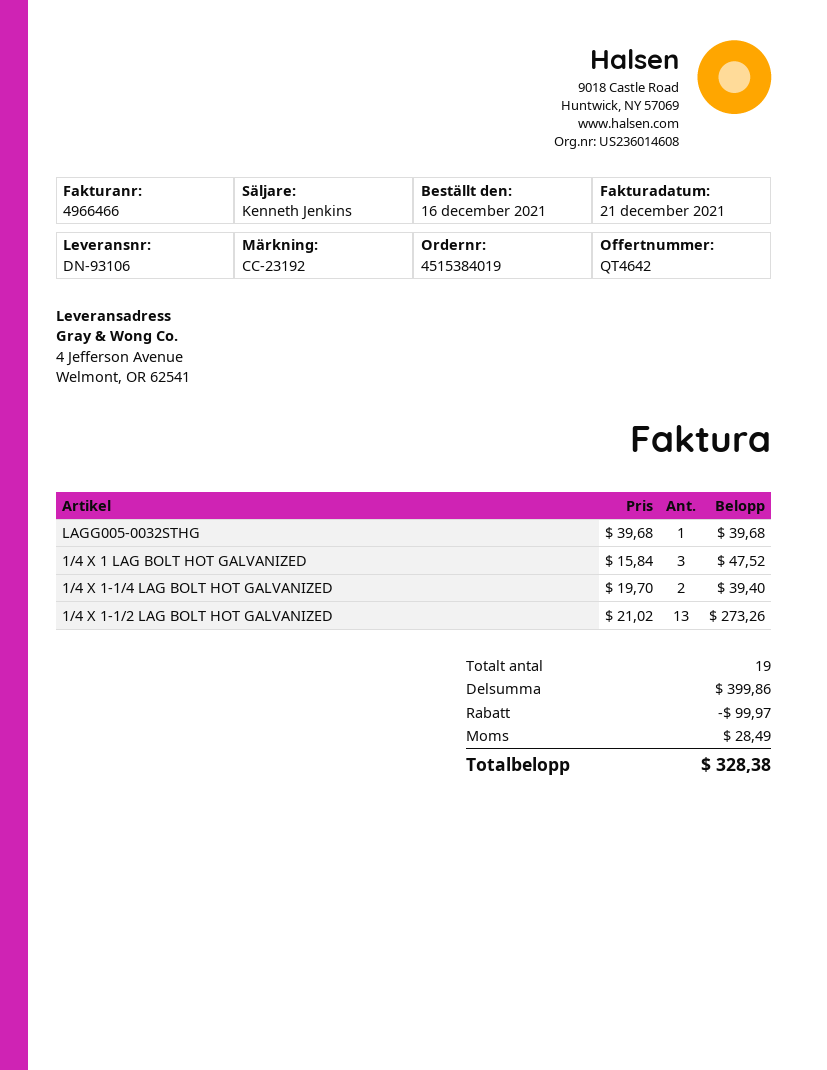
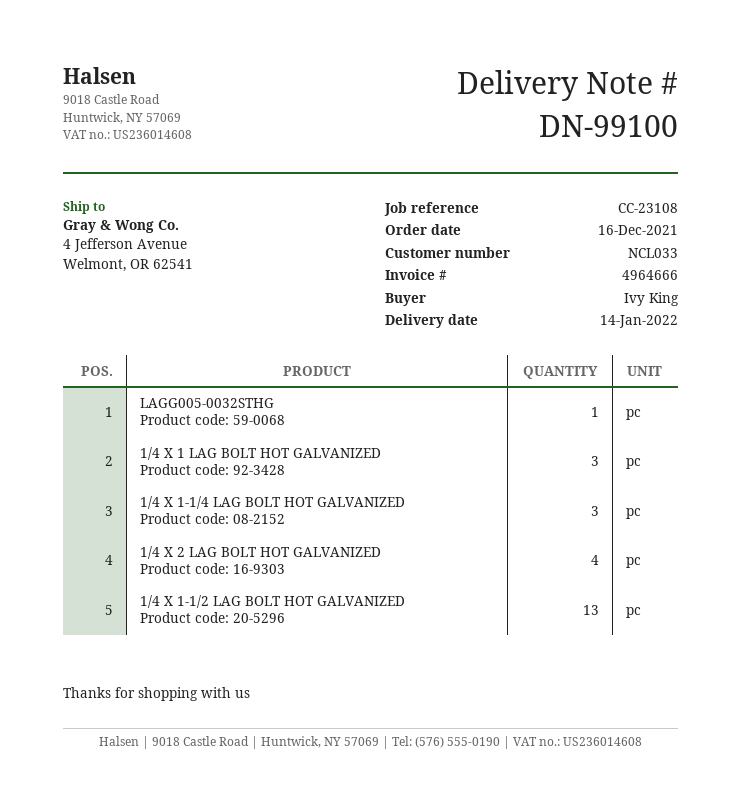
delivery note number: DN-93106 -> DN-99100
invoice number: 4966466 -> 4964666
reference: CC-23192 -> CC-23108
1/4 X 1-1/4 LAG BOLT HOT GALVANIZED: 2 -> 3
1/4 X 2 LAG BOLT HOT GALVANIZED: none -> 4

